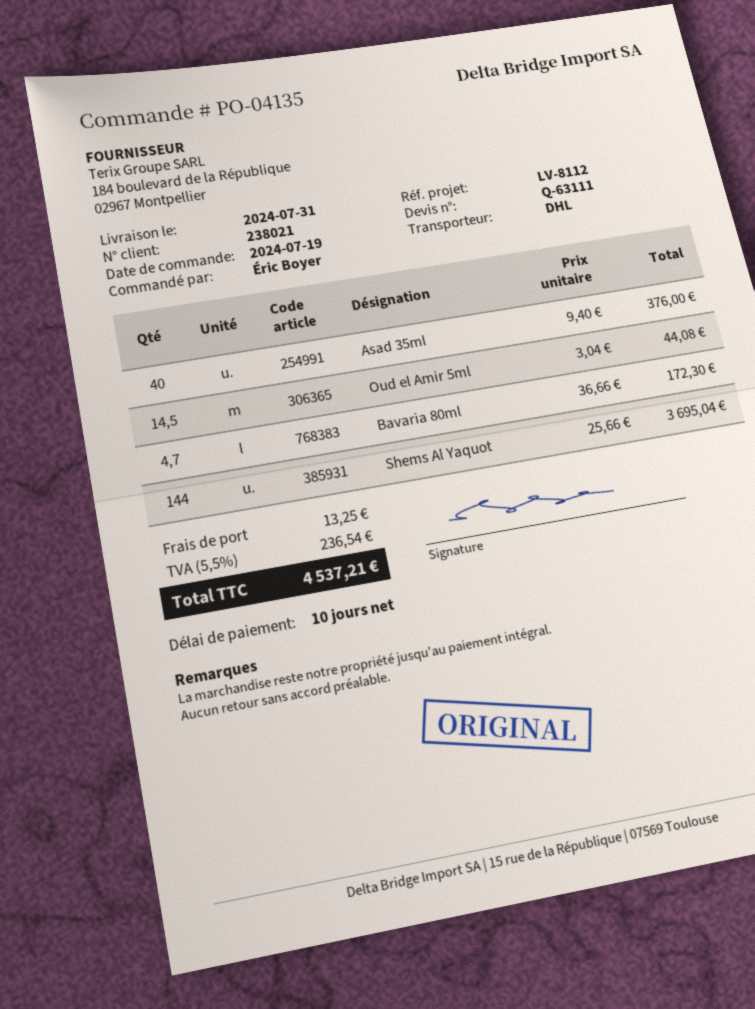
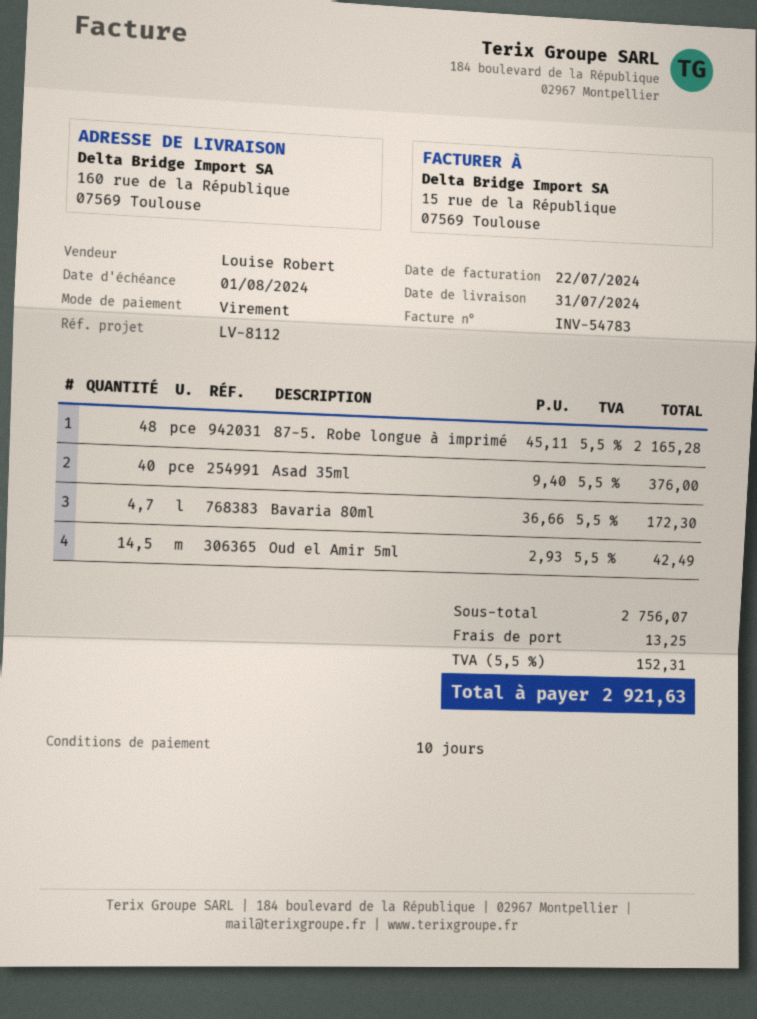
Oud el Amir 5ml: 14.5 x 3.04 = 44.08 -> 14.5 x 2.93 = 42.49
Shems Al Yaquot: 144 x 25.66 = 3695.04 -> none
87-5. Robe longue à imprimé: none -> 48 x 45.11 = 2165.28
tax: 5.5% = 236.54 -> 5.5% = 152.31
total: 4537.21 -> 2921.63

